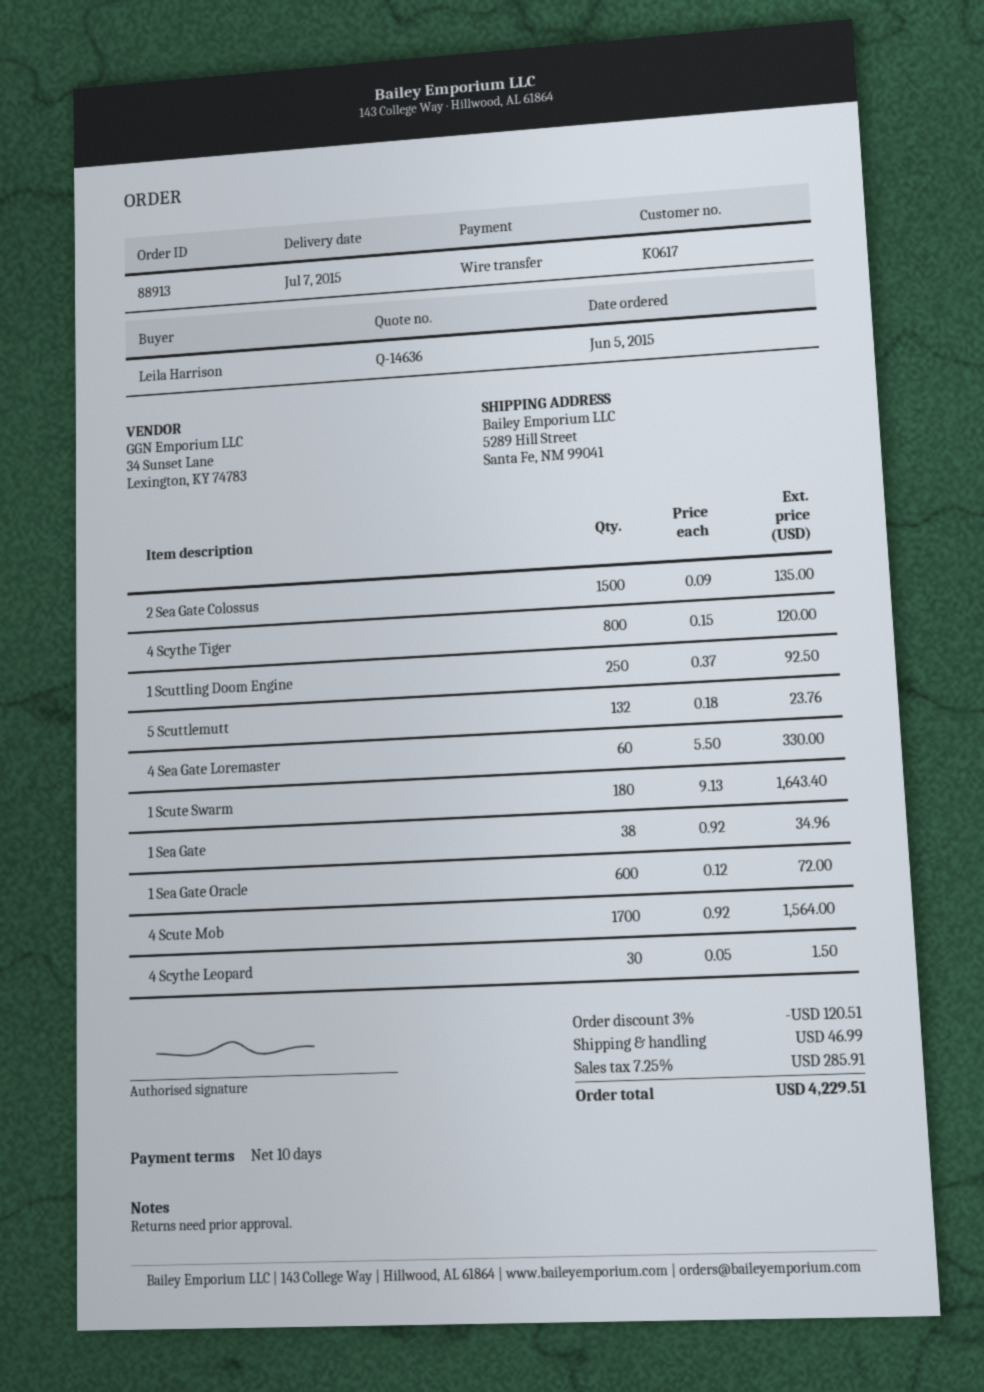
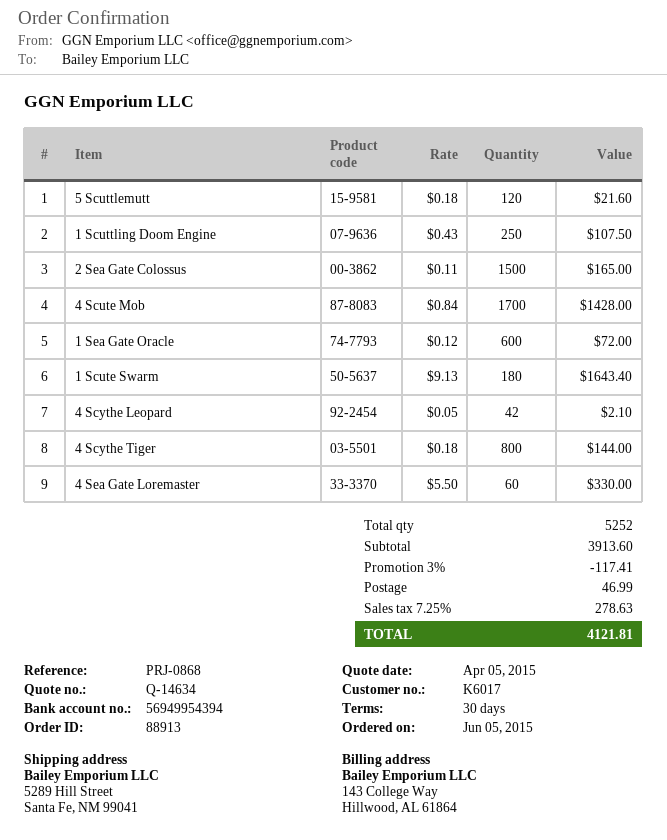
quote number: Q-14636 -> Q-14634
payment terms: 10 days -> 30 days
customer number: K0617 -> K6017
2 Sea Gate Colossus: 1500 x 0.09 = 135.00 -> 1500 x 0.11 = 165.00
4 Scythe Tiger: 800 x 0.15 = 120.00 -> 800 x 0.18 = 144.00
1 Scuttling Doom Engine: 250 x 0.37 = 92.50 -> 250 x 0.43 = 107.50
5 Scuttlemutt: 132 x 0.18 = 23.76 -> 120 x 0.18 = 21.60
1 Sea Gate: 38 x 0.92 = 34.96 -> none
4 Scute Mob: 1700 x 0.92 = 1564.00 -> 1700 x 0.84 = 1428.00
4 Scythe Leopard: 30 x 0.05 = 1.50 -> 42 x 0.05 = 2.10
discount: 3% = 120.51 -> 3% = 117.41
tax: 7.25% = 285.91 -> 7.25% = 278.63
total: 4229.51 -> 4121.81

